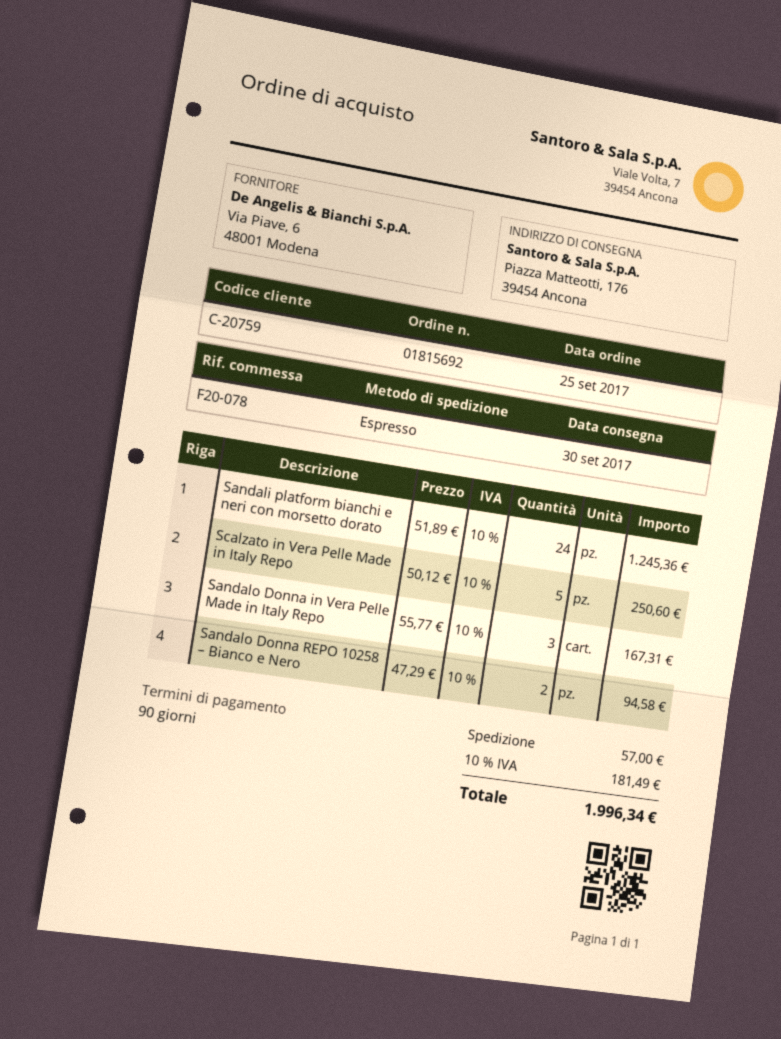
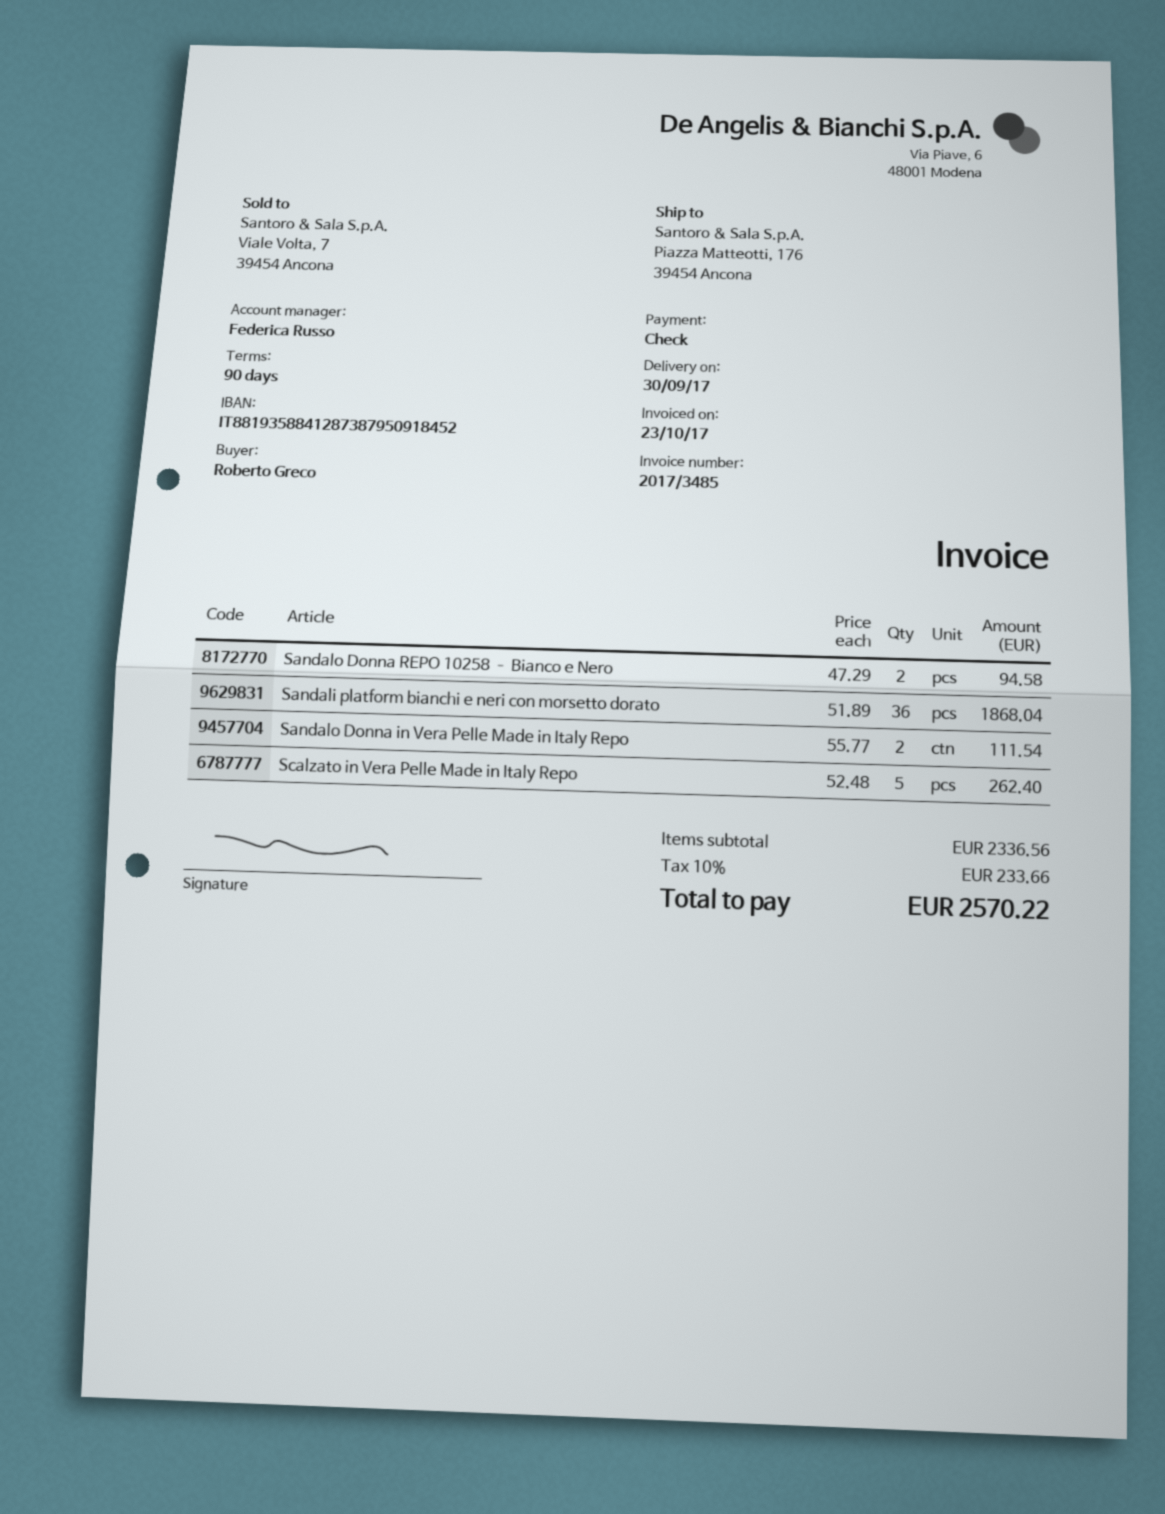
Sandali platform bianchi e neri con morsetto dorato: 24 x 51.89 = 1245.36 -> 36 x 51.89 = 1868.04
Scalzato in Vera Pelle Made in Italy Repo: 5 x 50.12 = 250.60 -> 5 x 52.48 = 262.40
Sandalo Donna in Vera Pelle Made in Italy Repo: 3 x 55.77 = 167.31 -> 2 x 55.77 = 111.54
shipping: 57.00 -> none
tax: 10% = 181.49 -> 10% = 233.66
total: 1996.34 -> 2570.22

